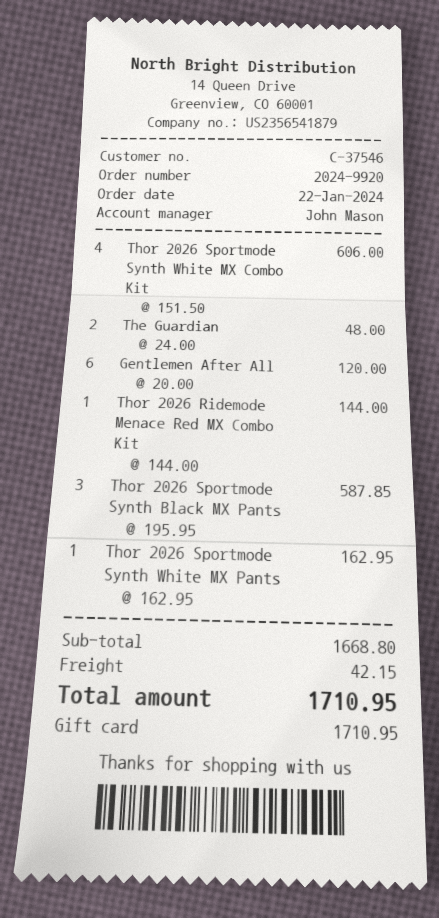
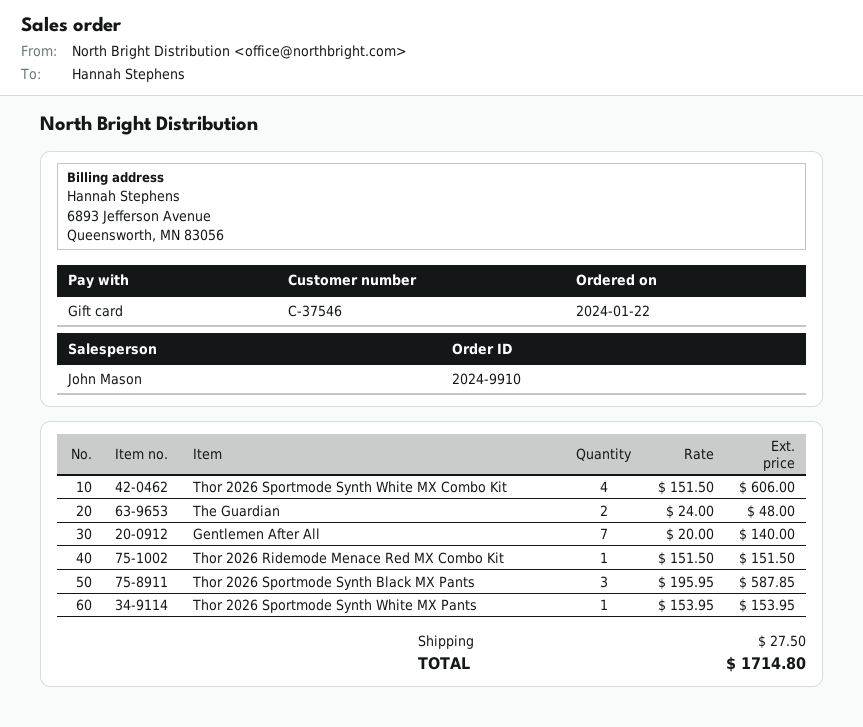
order number: 2024-9920 -> 2024-9910
Gentlemen After All: 6 x 20.00 = 120.00 -> 7 x 20.00 = 140.00
Thor 2026 Ridemode Menace Red MX Combo Kit: 1 x 144.00 = 144.00 -> 1 x 151.50 = 151.50
Thor 2026 Sportmode Synth White MX Pants: 1 x 162.95 = 162.95 -> 1 x 153.95 = 153.95
shipping: 42.15 -> 27.50
total: 1710.95 -> 1714.80

